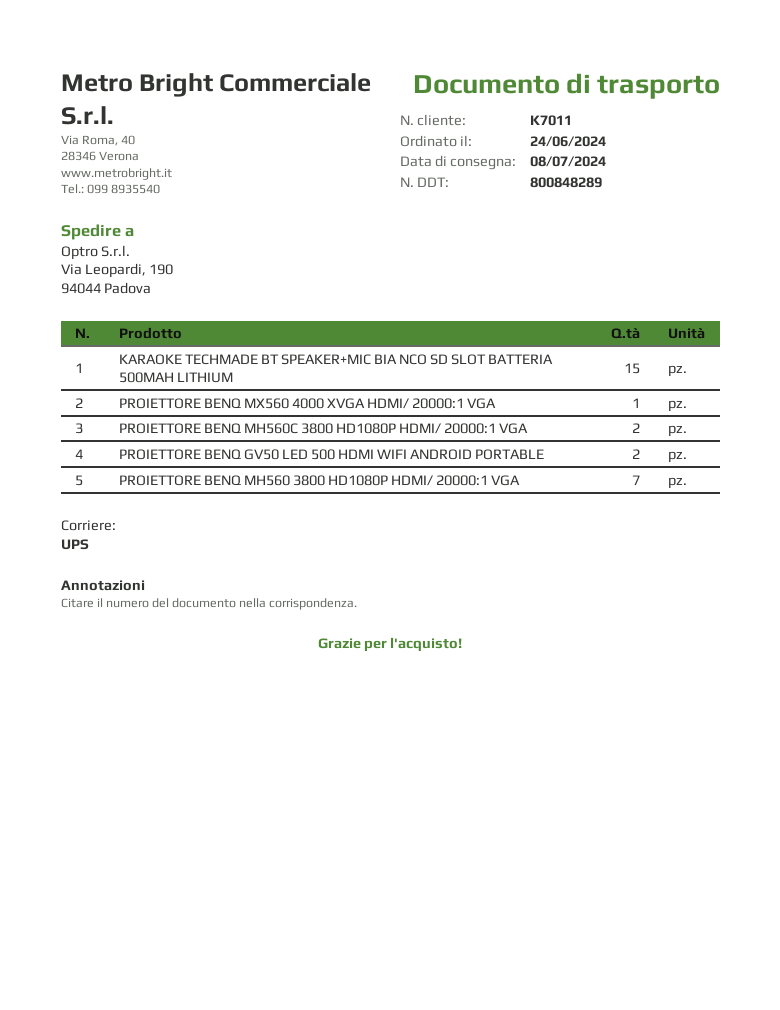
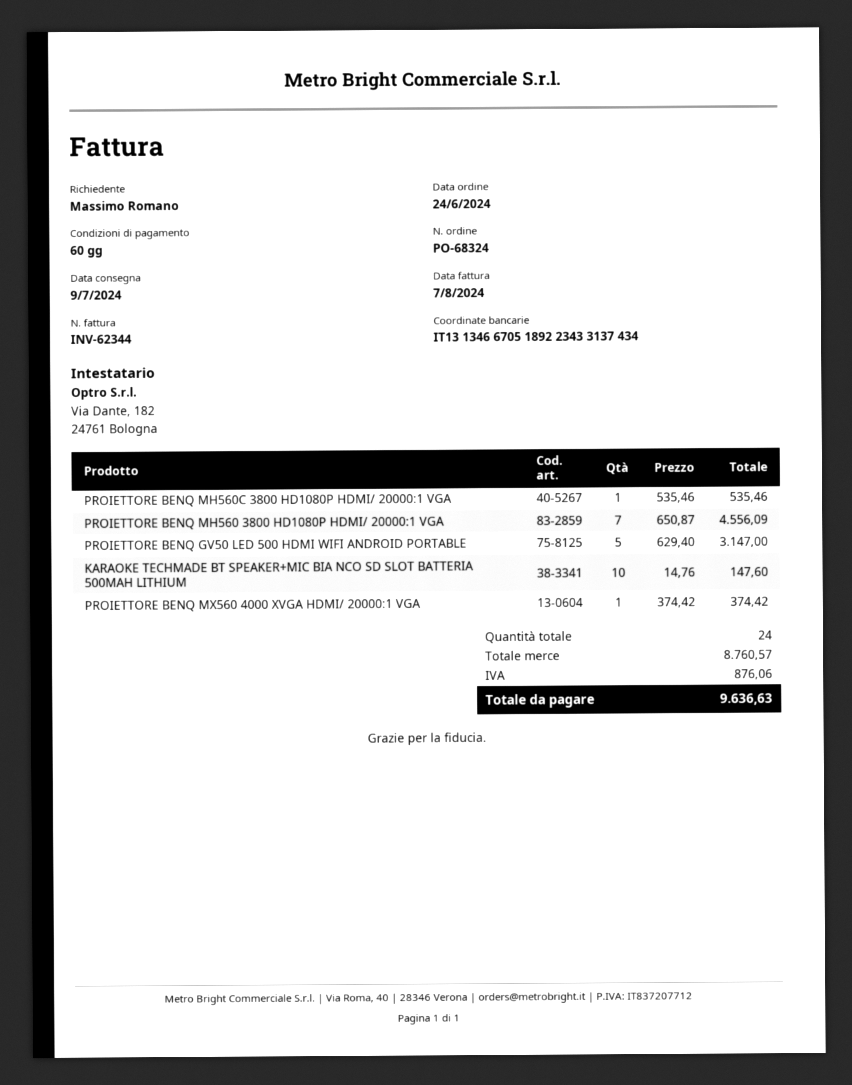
delivery date: 2024-07-08 -> 2024-07-09
KARAOKE TECHMADE BT SPEAKER+MIC BIA NCO SD SLOT BATTERIA 500MAH LITHIUM: 15 -> 10
PROIETTORE BENQ MH560C 3800 HD1080P HDMI/ 20000:1 VGA: 2 -> 1
PROIETTORE BENQ GV50 LED 500 HDMI WIFI ANDROID PORTABLE: 2 -> 5

